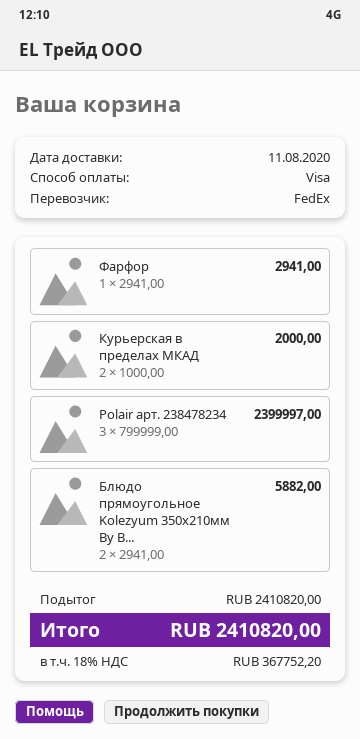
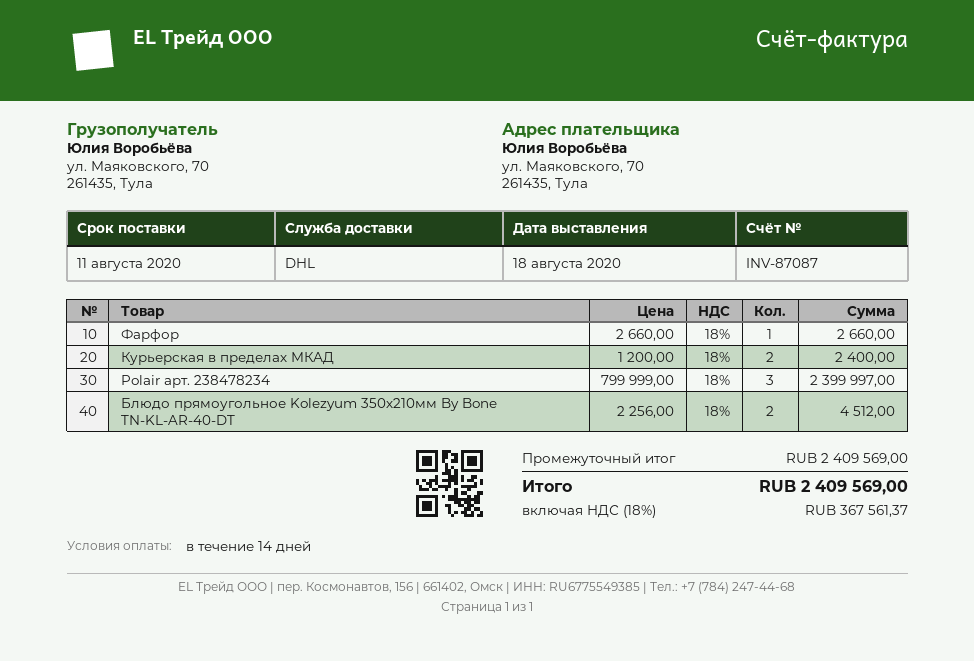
shipping method: FedEx -> DHL
Фарфор: 1 x 2941.00 = 2941.00 -> 1 x 2660.00 = 2660.00
Курьерская в пределах МКАД: 2 x 1000.00 = 2000.00 -> 2 x 1200.00 = 2400.00
Блюдо прямоугольное Kolezyum 350х210мм By B...: 2 x 2941.00 = 5882.00 -> 2 x 2256.00 = 4512.00
subtotal: 2410820.00 -> 2409569.00
tax: 18% = 367752.20 -> 18% = 367561.37
total: 2410820.00 -> 2409569.00

